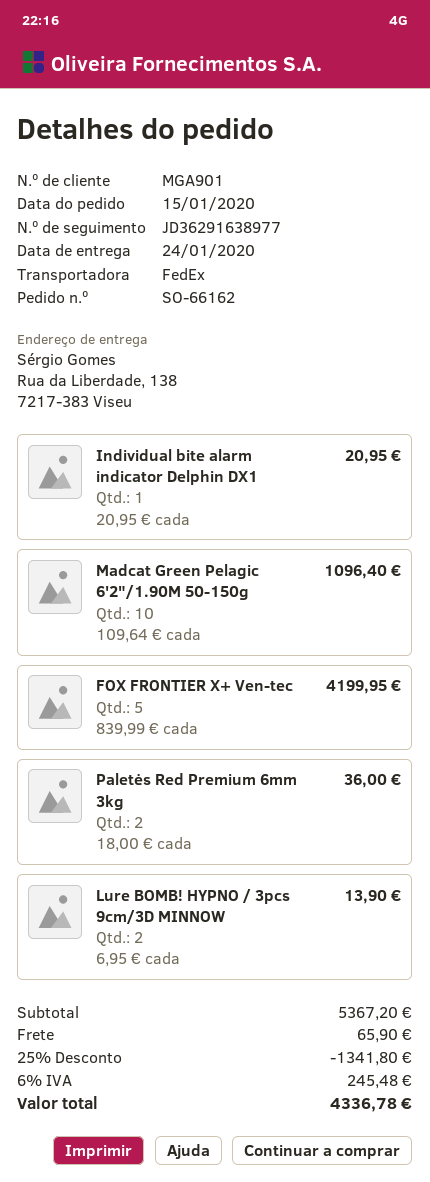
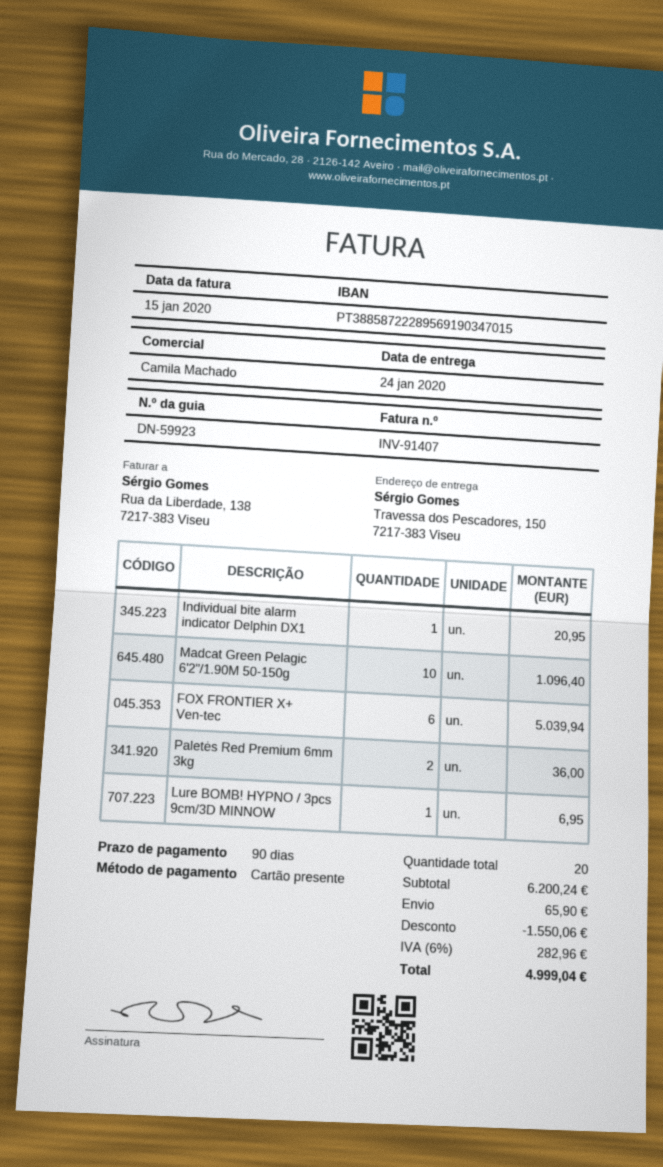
ship to: Rua da Liberdade, 138, 7217-383 Viseu -> Travessa dos Pescadores, 150, 7217-383 Viseu
FOX FRONTIER X+ Ven-tec: 5 for 4199.95 -> 6 for 5039.94
Lure BOMB! HYPNO / 3pcs 9cm/3D MINNOW: 2 for 13.90 -> 1 for 6.95
subtotal: 5367.20 -> 6200.24
discount: 1341.80 -> 1550.06
tax: 6% = 245.48 -> 6% = 282.96
total: 4336.78 -> 4999.04

